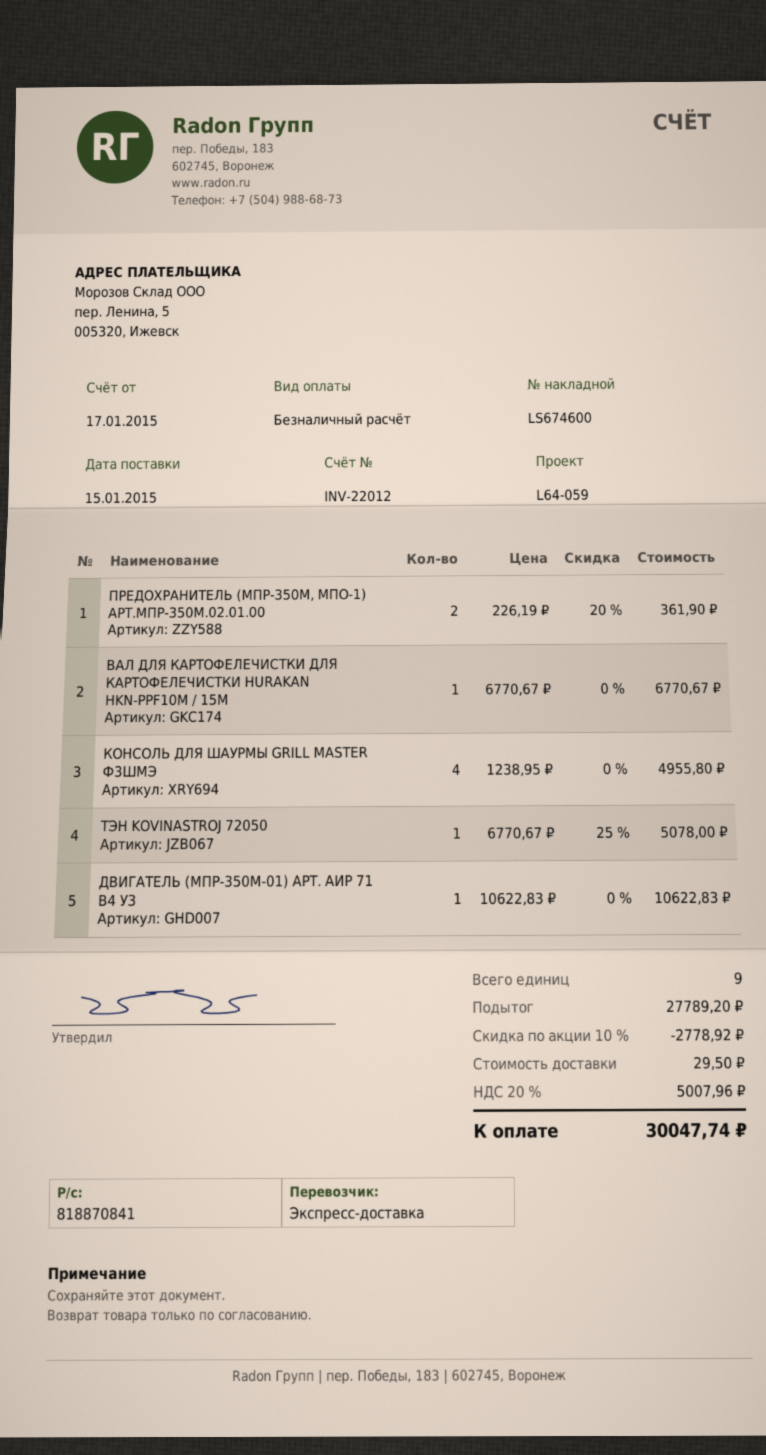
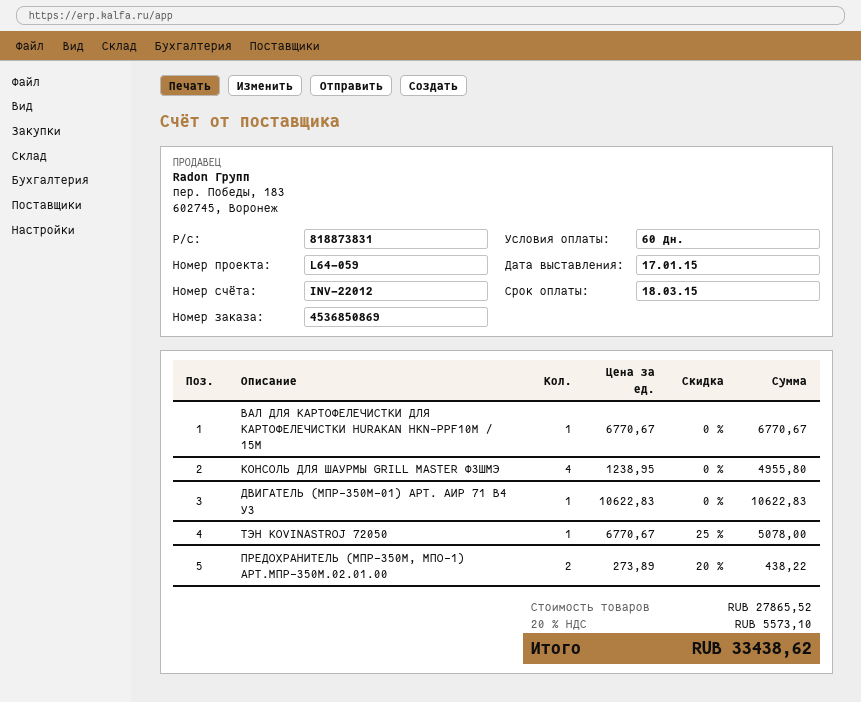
bank account: 818870841 -> 818873831
ПРЕДОХРАНИТЕЛЬ (МПР-350М, МПО-1) АРТ.МПР-350М.02.01.00: 2 x 226.19 - 20% = 361.90 -> 2 x 273.89 - 20% = 438.22
subtotal: 27789.20 -> 27865.52
discount: 10% = 2778.92 -> none
shipping: 29.50 -> none
tax: 20% = 5007.96 -> 20% = 5573.10
total: 30047.74 -> 33438.62

